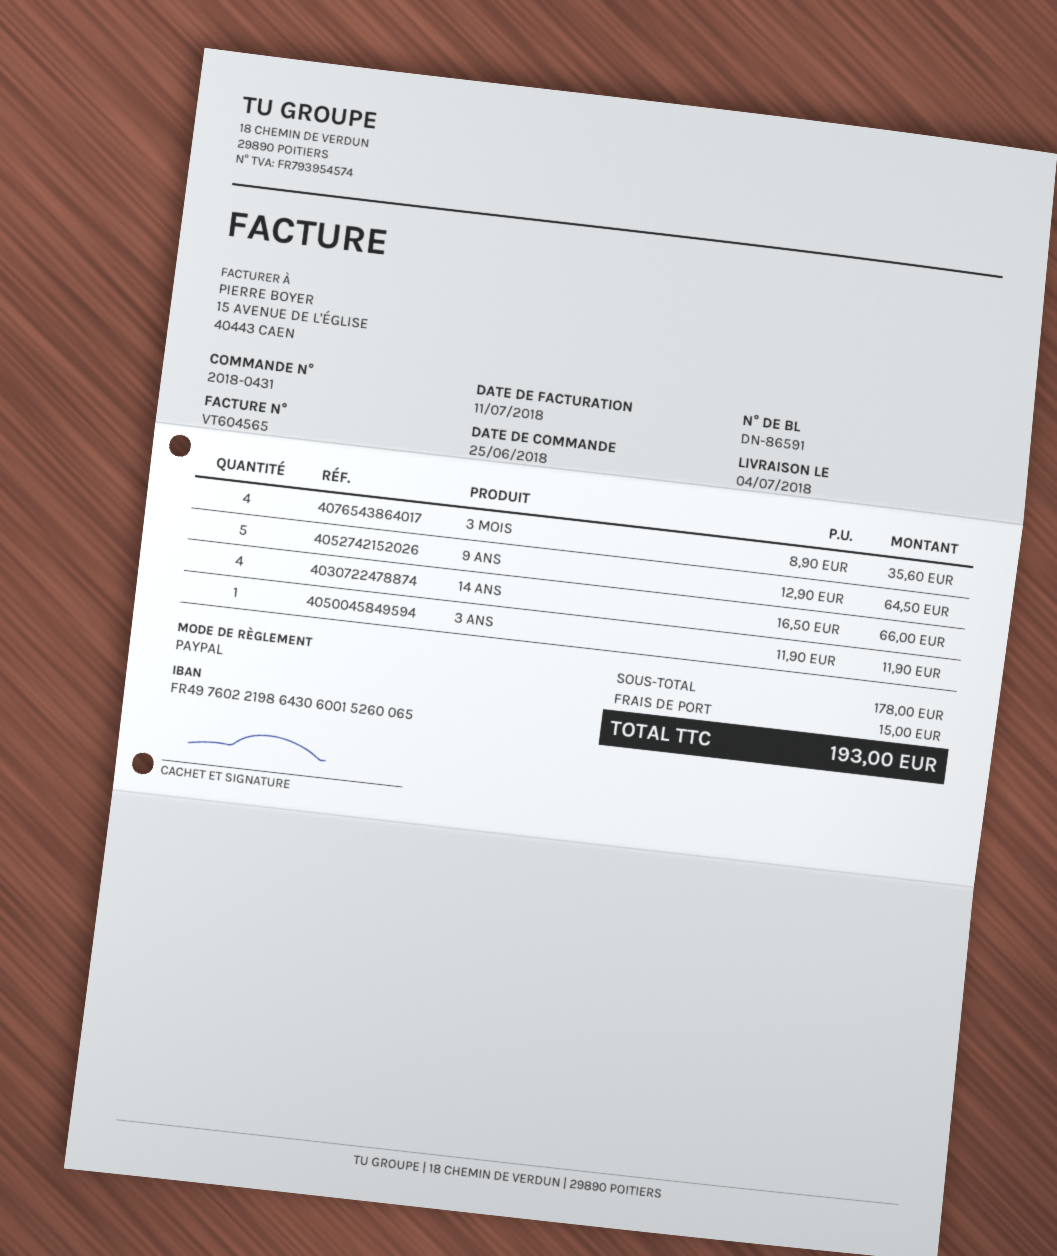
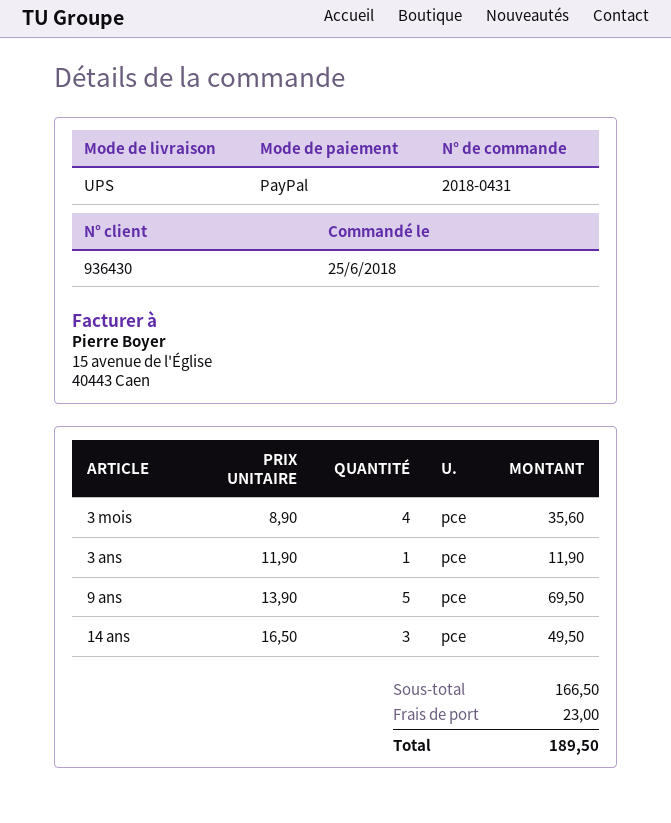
9 ANS: 5 x 12.90 = 64.50 -> 5 x 13.90 = 69.50
14 ANS: 4 x 16.50 = 66.00 -> 3 x 16.50 = 49.50
subtotal: 178.00 -> 166.50
shipping: 15.00 -> 23.00
total: 193.00 -> 189.50

